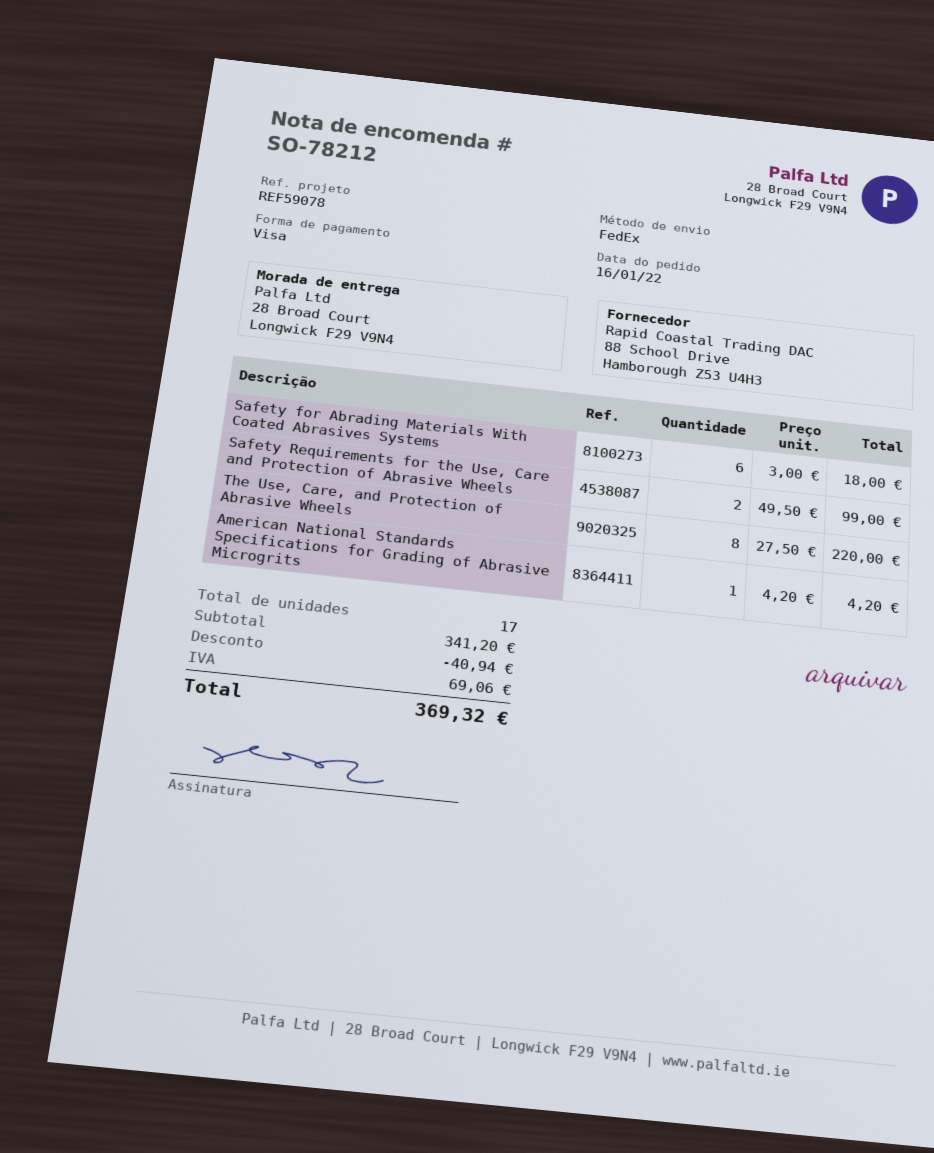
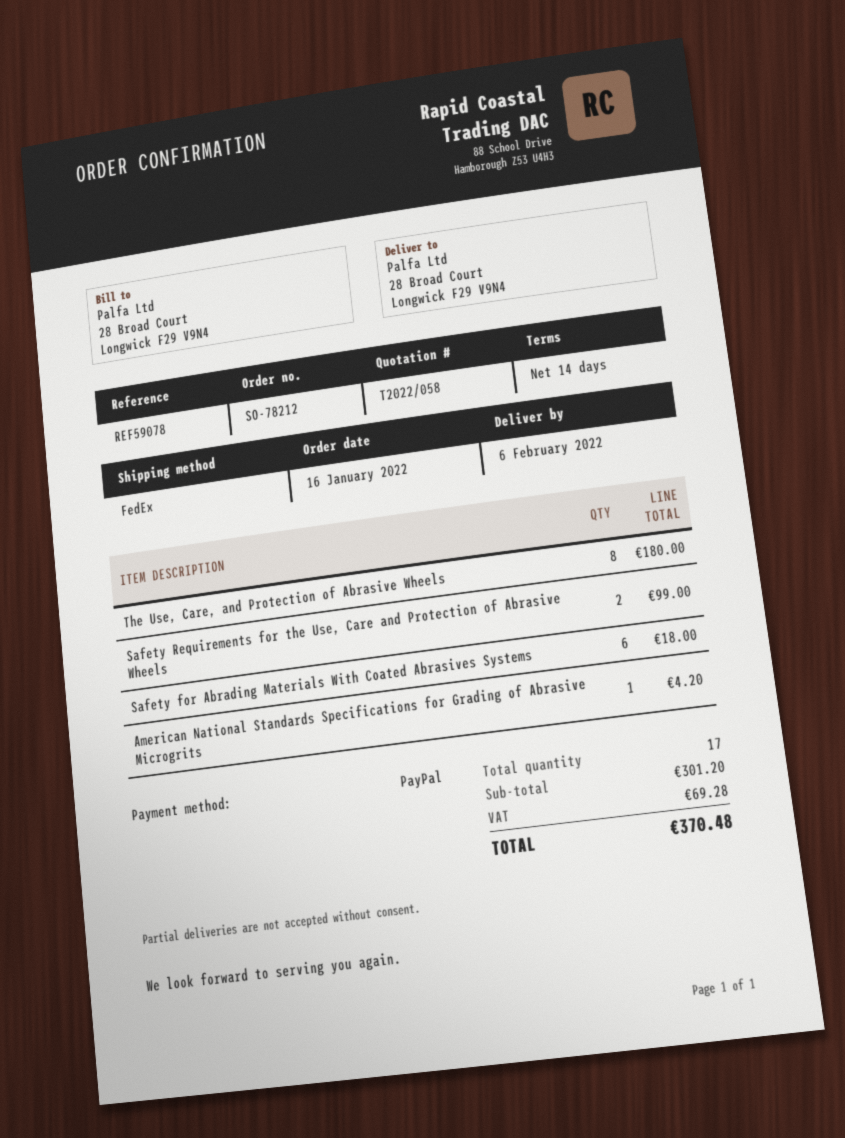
payment method: Visa -> PayPal
The Use, Care, and Protection of Abrasive Wheels: 8 for 220.00 -> 8 for 180.00
subtotal: 341.20 -> 301.20
discount: 40.94 -> none
tax: 69.06 -> 69.28
total: 369.32 -> 370.48

